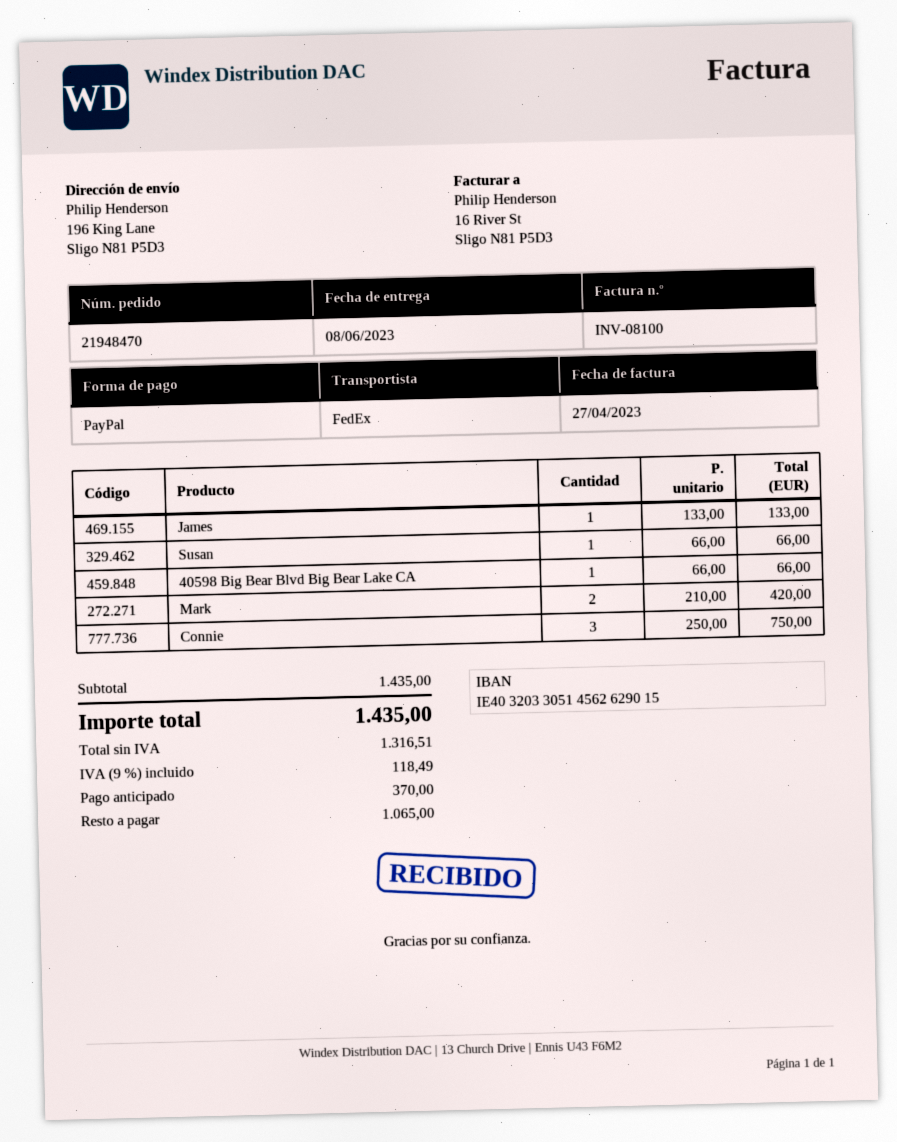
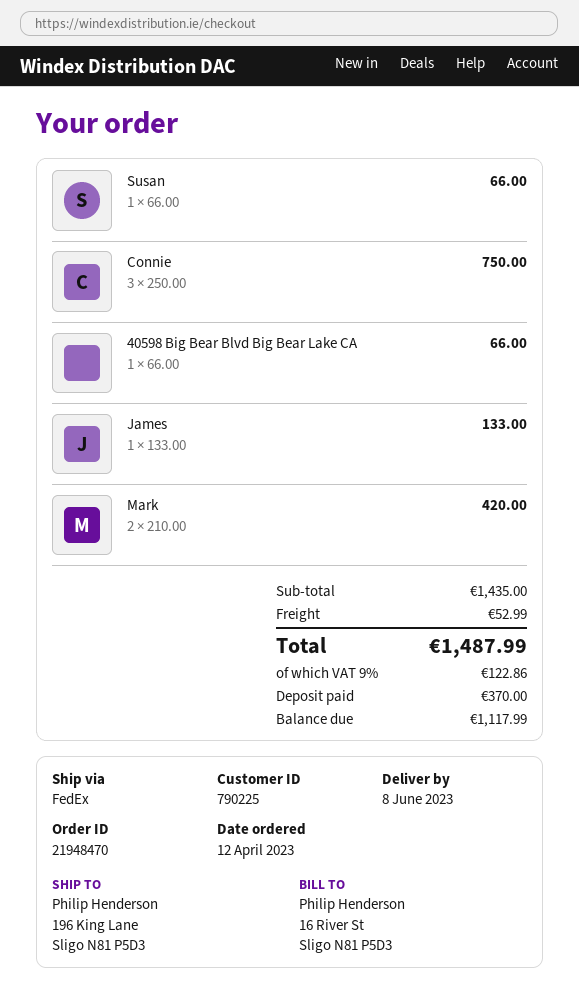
shipping: none -> 52.99
tax: 9% = 118.49 -> 9% = 122.86
total: 1435.00 -> 1487.99
balance: 1065.00 -> 1117.99

